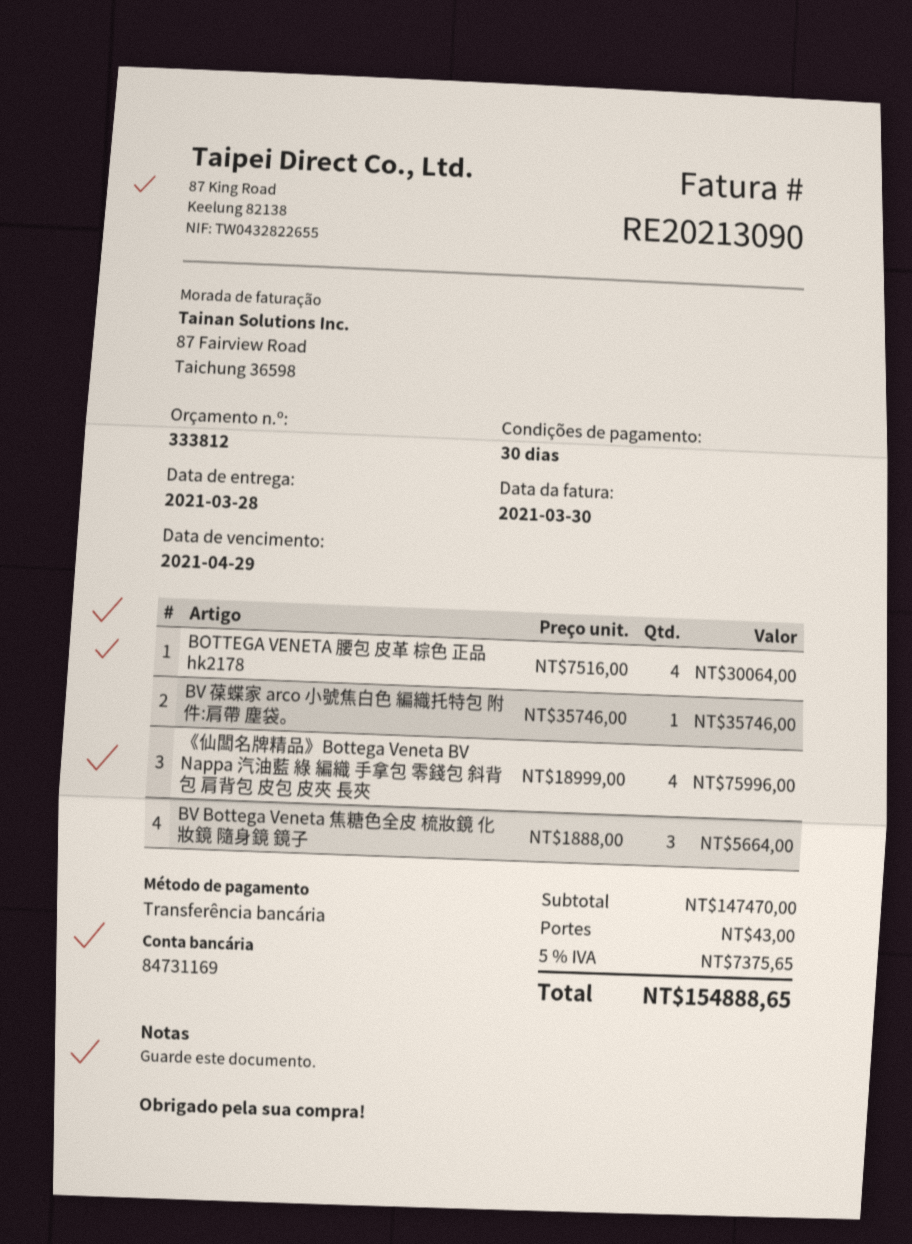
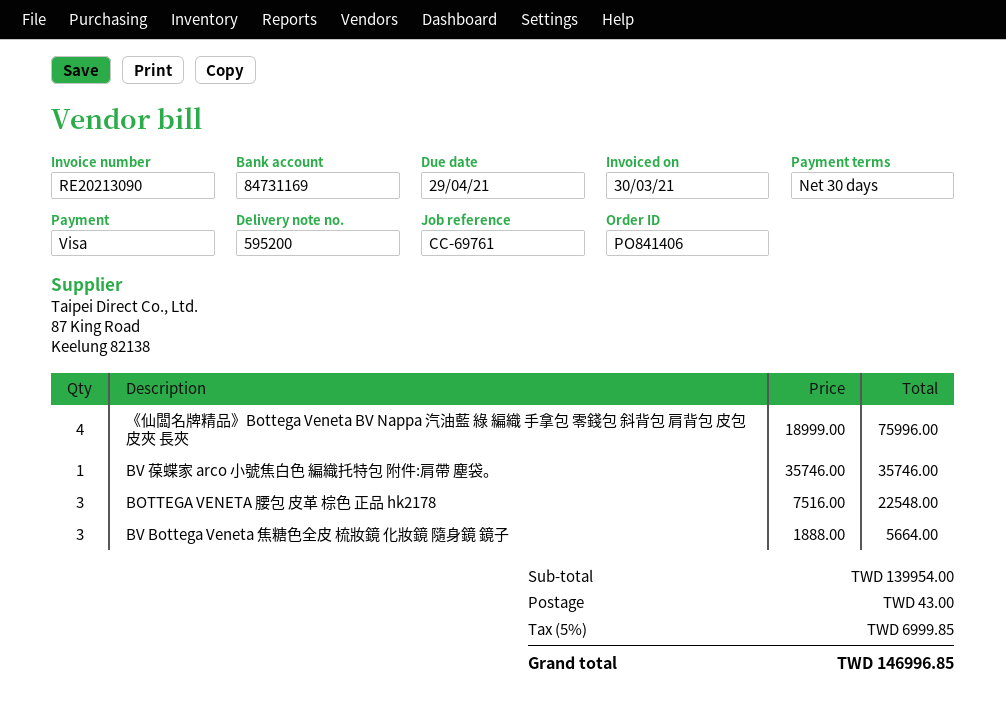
payment method: bank transfer -> Visa
BOTTEGA VENETA 腰包 皮革 棕色 正品 hk2178: 4 x 7516.00 = 30064.00 -> 3 x 7516.00 = 22548.00
subtotal: 147470.00 -> 139954.00
tax: 5% = 7375.65 -> 5% = 6999.85
total: 154888.65 -> 146996.85

